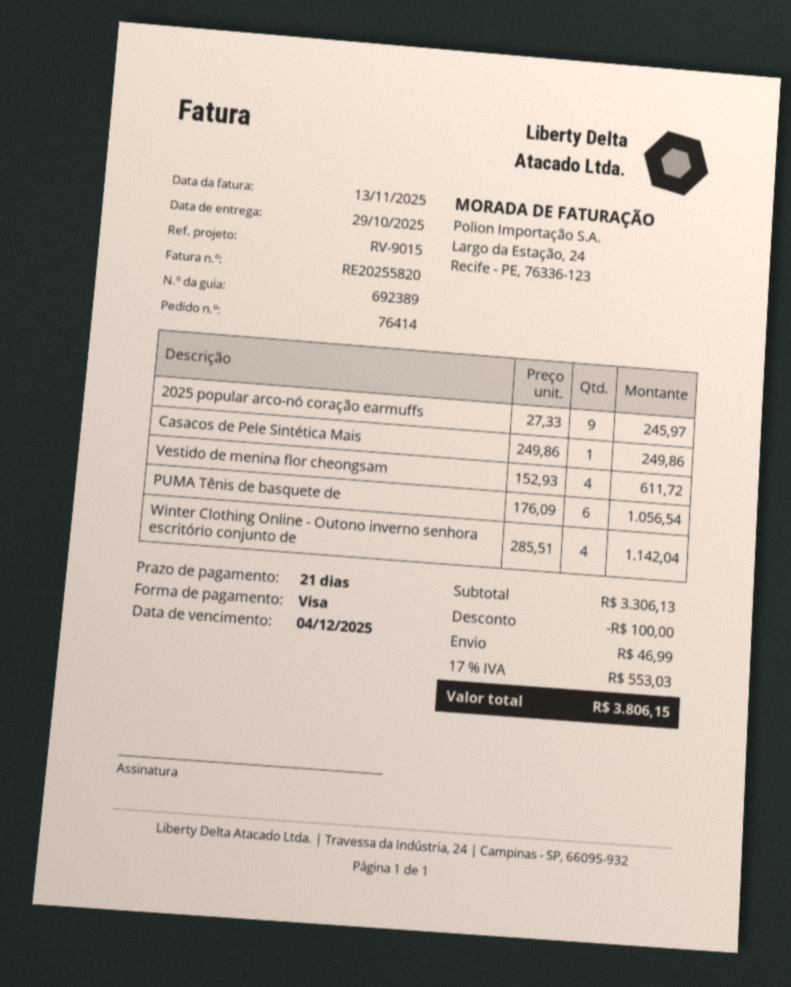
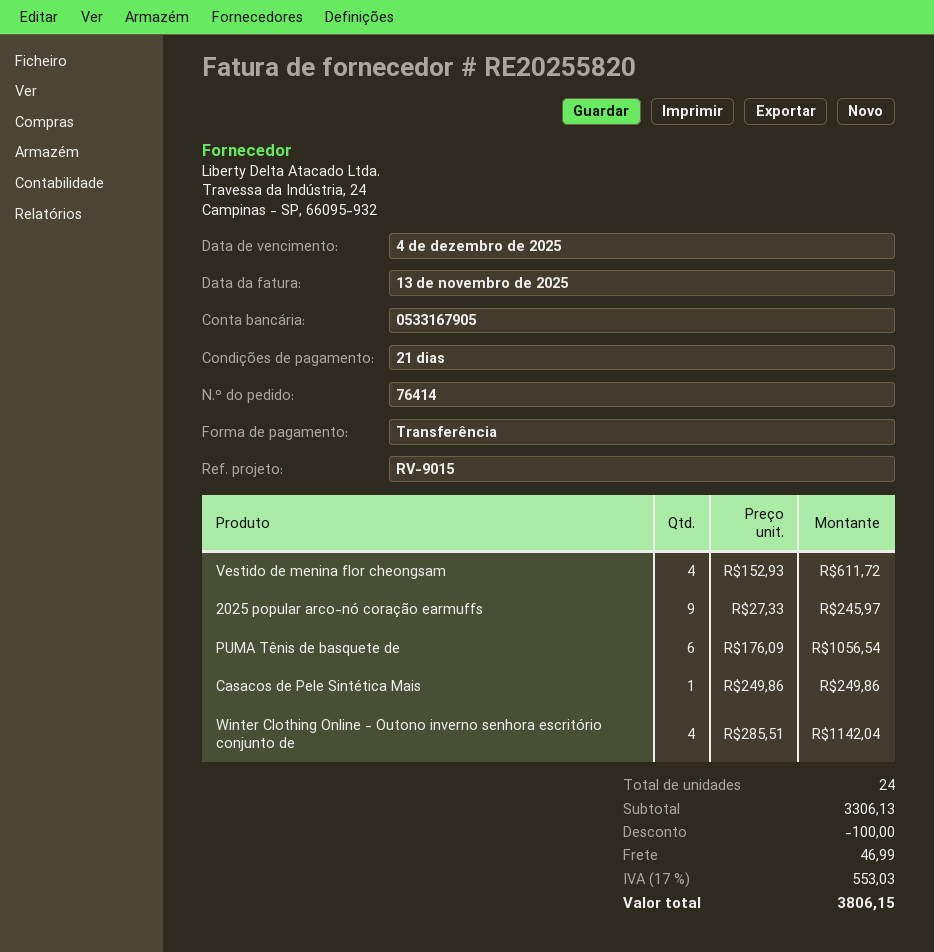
payment method: Visa -> bank transfer

